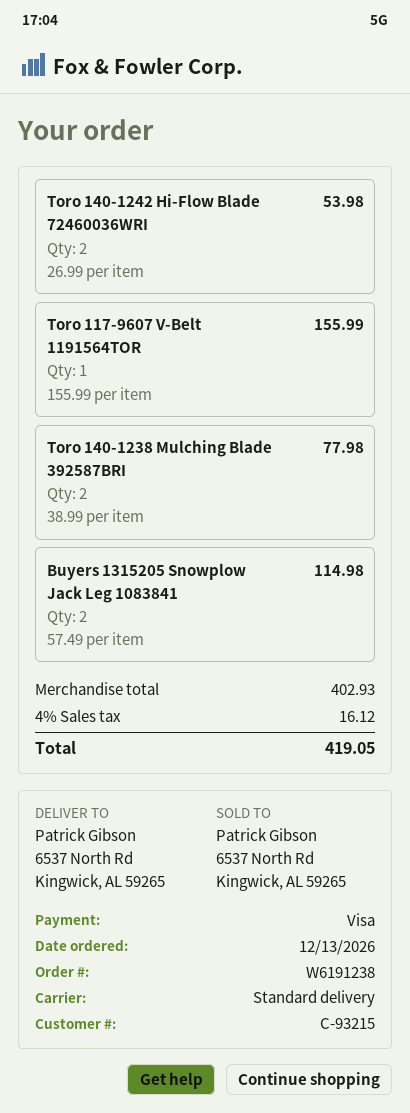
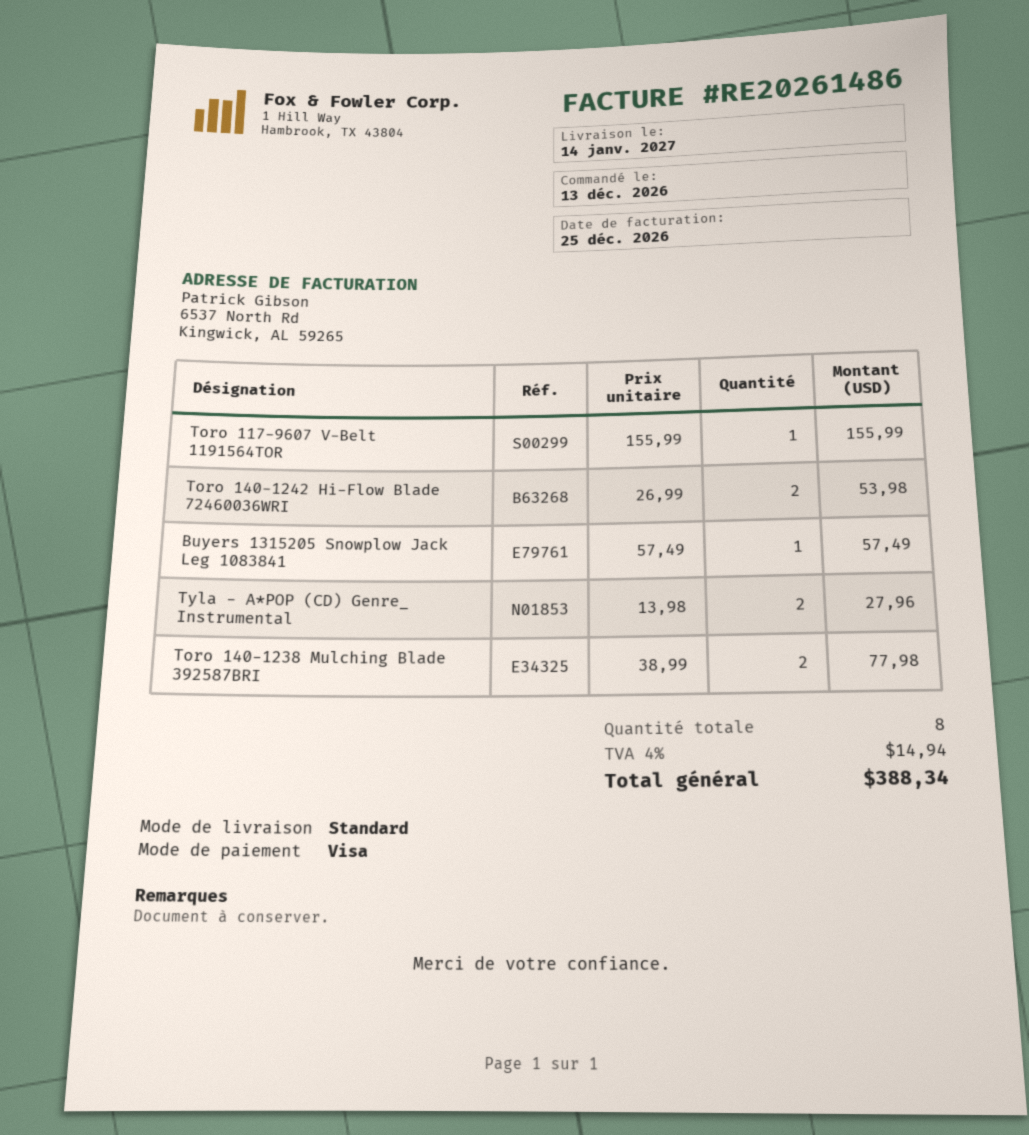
Buyers 1315205 Snowplow Jack Leg 1083841: 2 x 57.49 = 114.98 -> 1 x 57.49 = 57.49
Tyla - A*POP (CD) Genre_ Instrumental: none -> 2 x 13.98 = 27.96
tax: 4% = 16.12 -> 4% = 14.94
total: 419.05 -> 388.34

